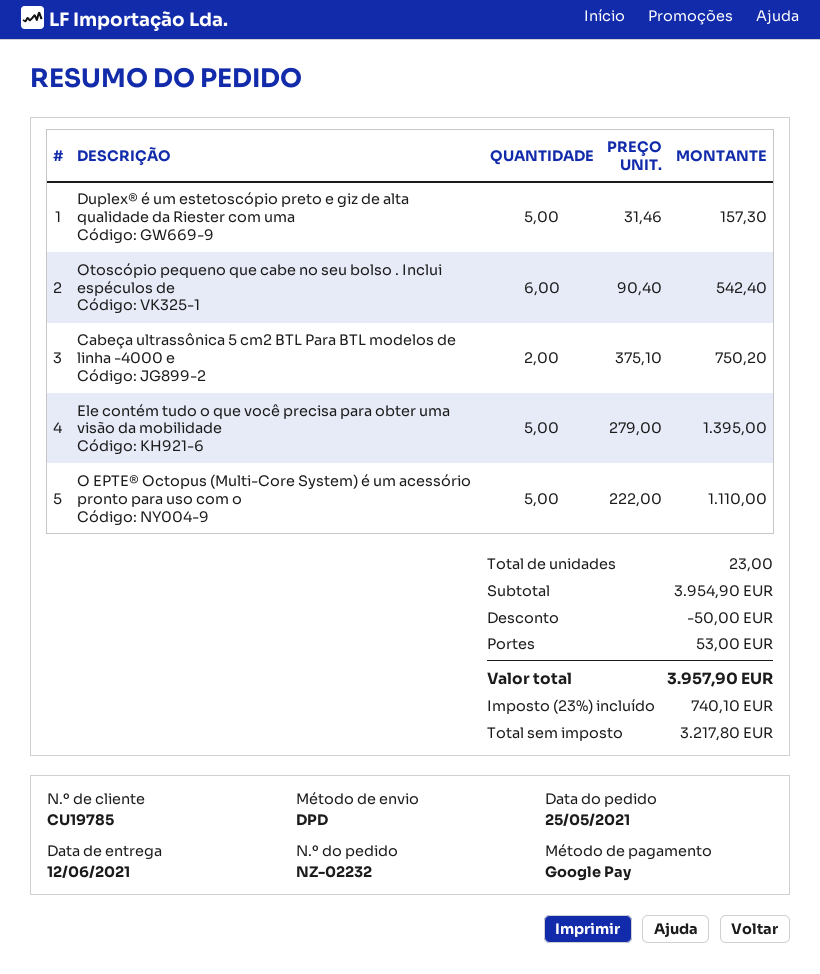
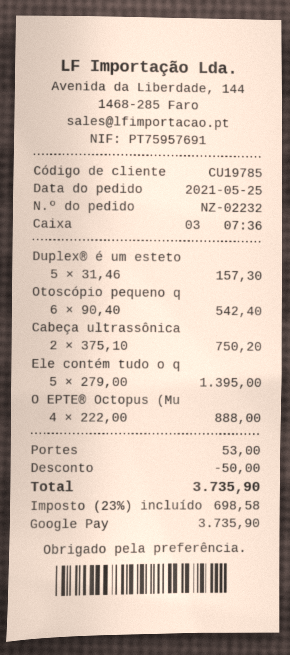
O EPTE® Octopus (Multi-Core System) é um acessório pronto para uso com o: 5 x 222.00 = 1110.00 -> 4 x 222.00 = 888.00
tax: 23% = 740.10 -> 23% = 698.58
total: 3957.90 -> 3735.90

